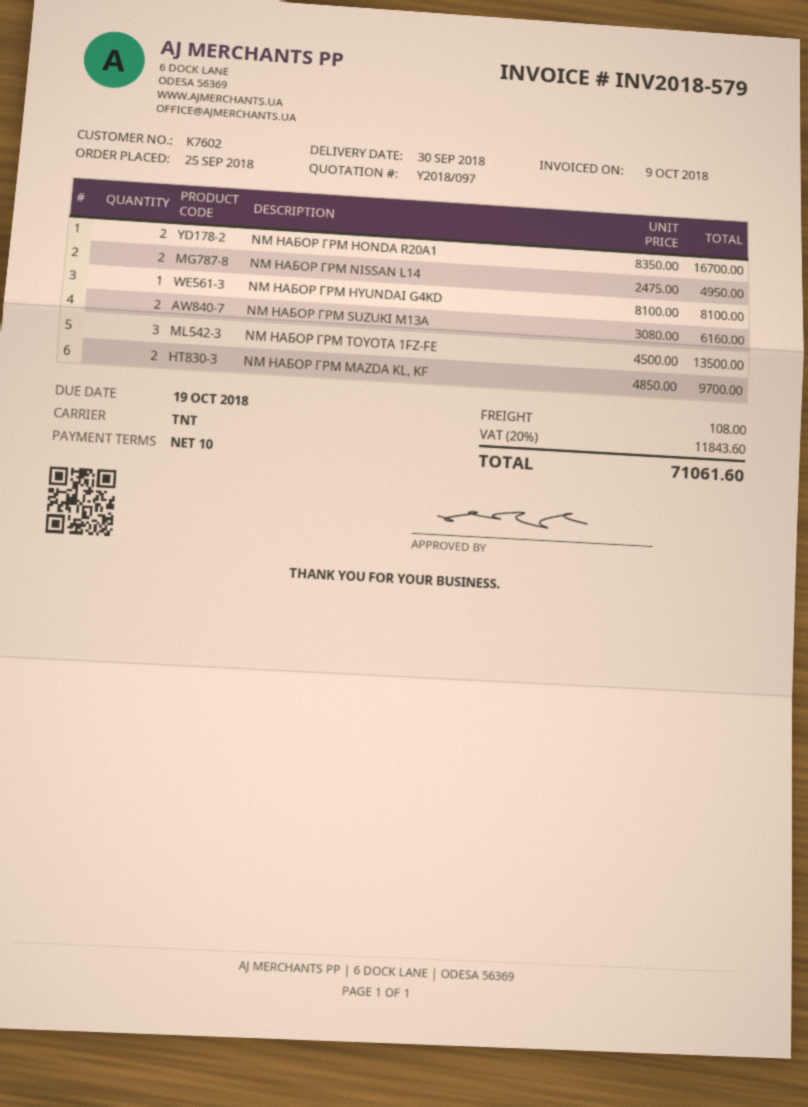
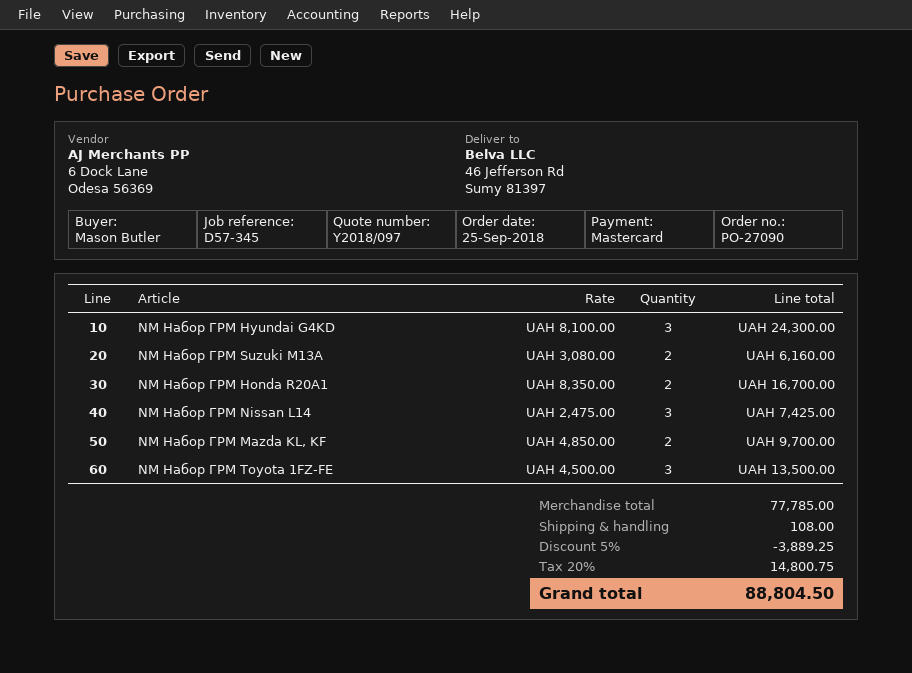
NM НАБОР ГРМ NISSAN L14: 2 x 2475.00 = 4950.00 -> 3 x 2475.00 = 7425.00
NM НАБОР ГРМ HYUNDAI G4KD: 1 x 8100.00 = 8100.00 -> 3 x 8100.00 = 24300.00
discount: none -> 5% = 3889.25
tax: 20% = 11843.60 -> 20% = 14800.75
total: 71061.60 -> 88804.50

